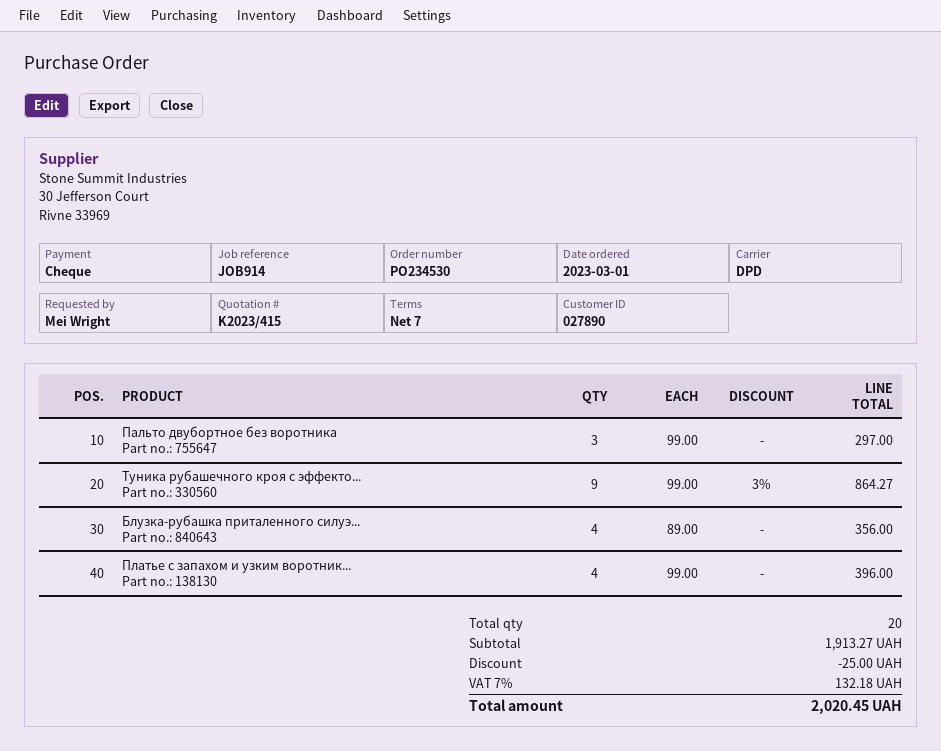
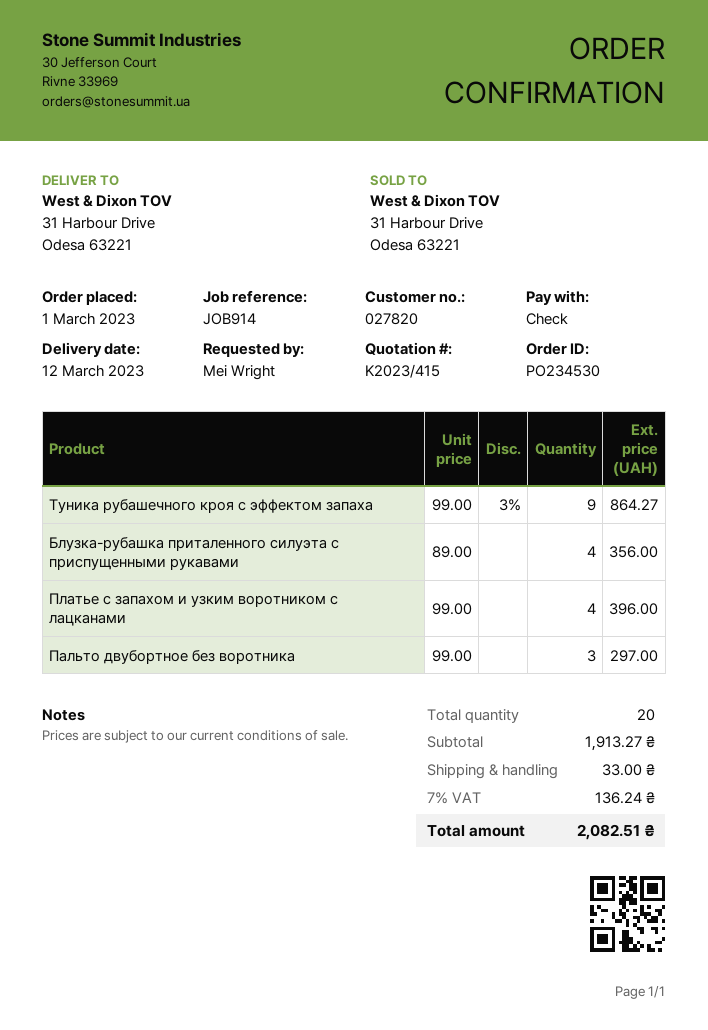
customer number: 027890 -> 027820
discount: 25.00 -> none
shipping: none -> 33.00
tax: 7% = 132.18 -> 7% = 136.24
total: 2020.45 -> 2082.51

